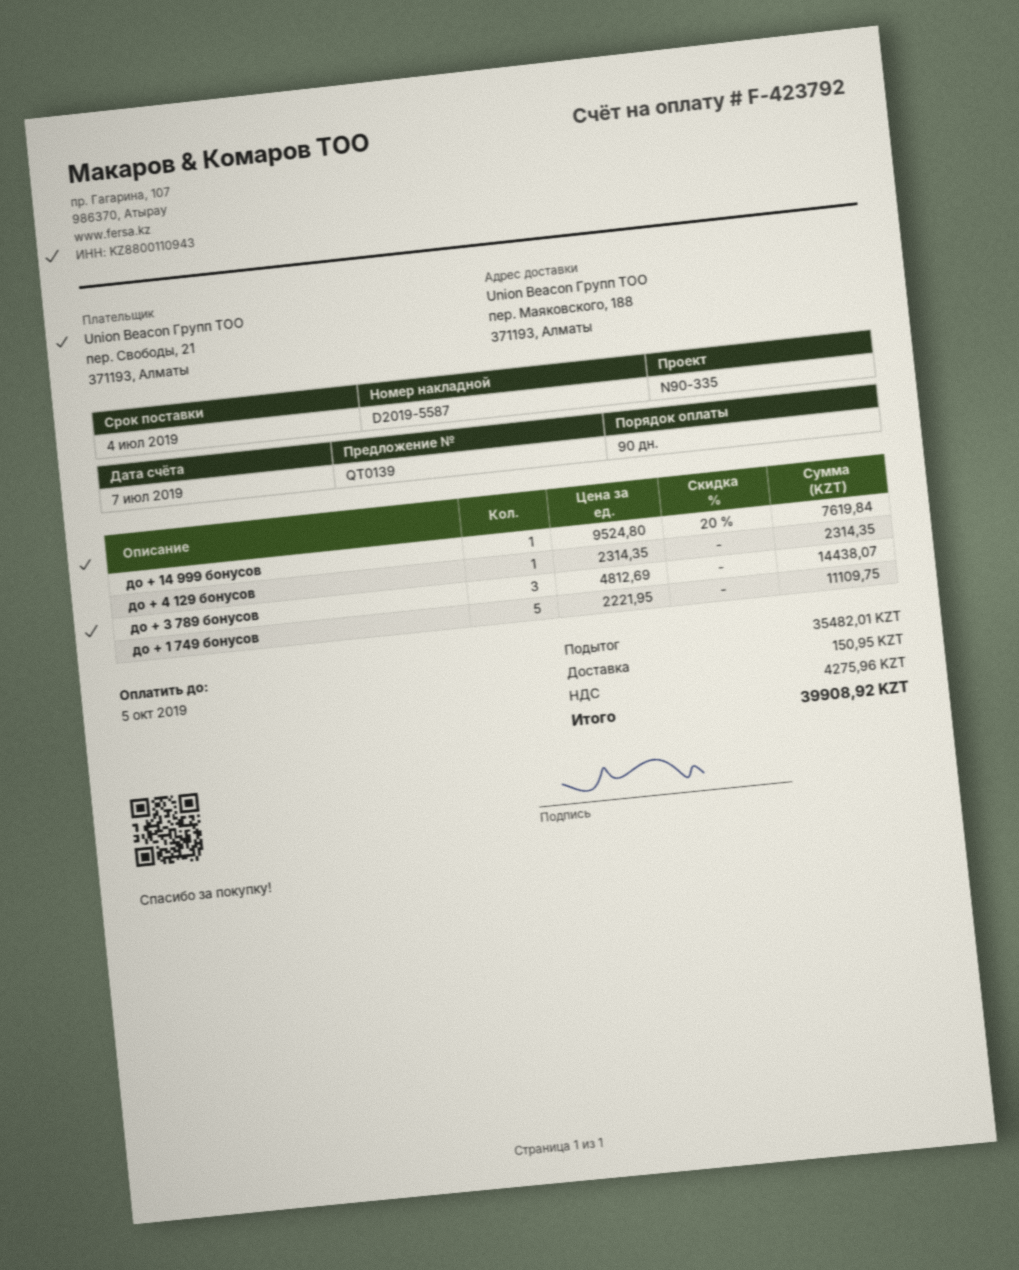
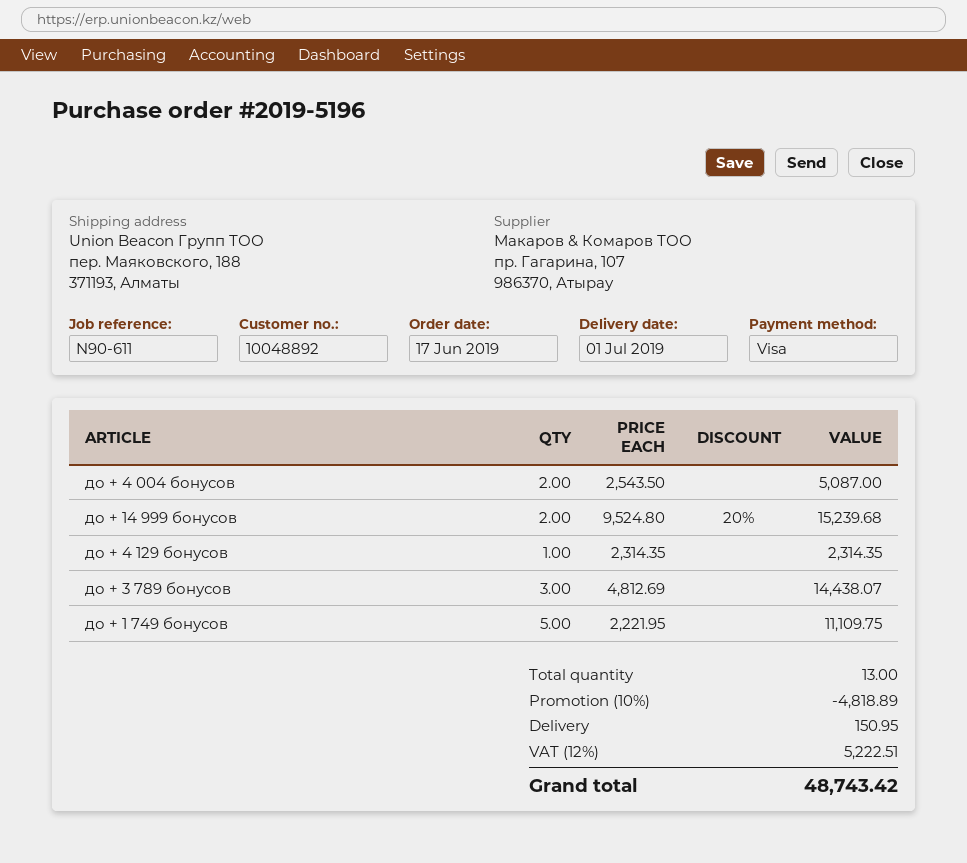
delivery date: 2019-07-04 -> 2019-07-01
reference: N90-335 -> N90-611
до + 14 999 бонусов: 1 x 9524.80 - 20% = 7619.84 -> 2 x 9524.80 - 20% = 15239.68
до + 4 004 бонусов: none -> 2 x 2543.50 = 5087.00
discount: none -> 10% = 4818.89
tax: 4275.96 -> 5222.51
total: 39908.92 -> 48743.42

